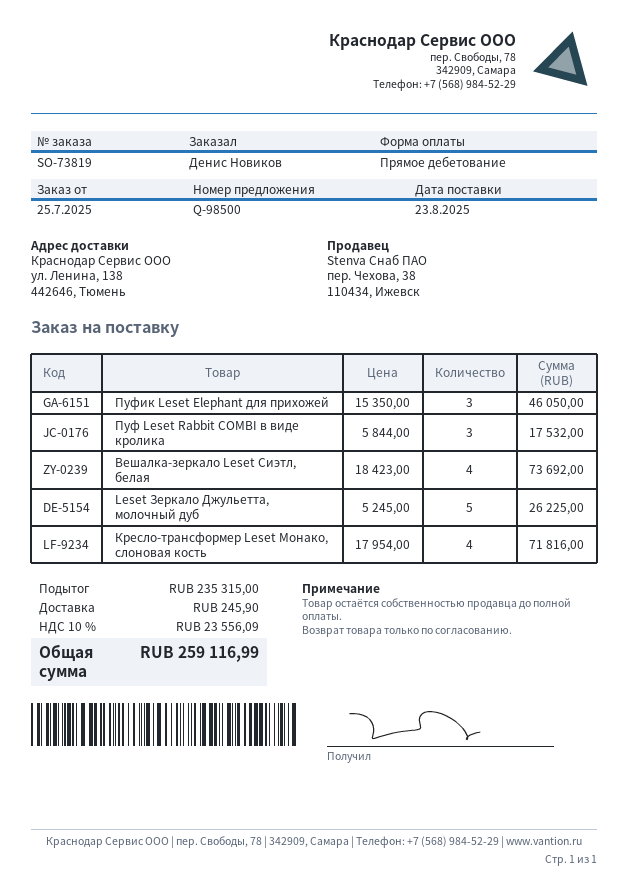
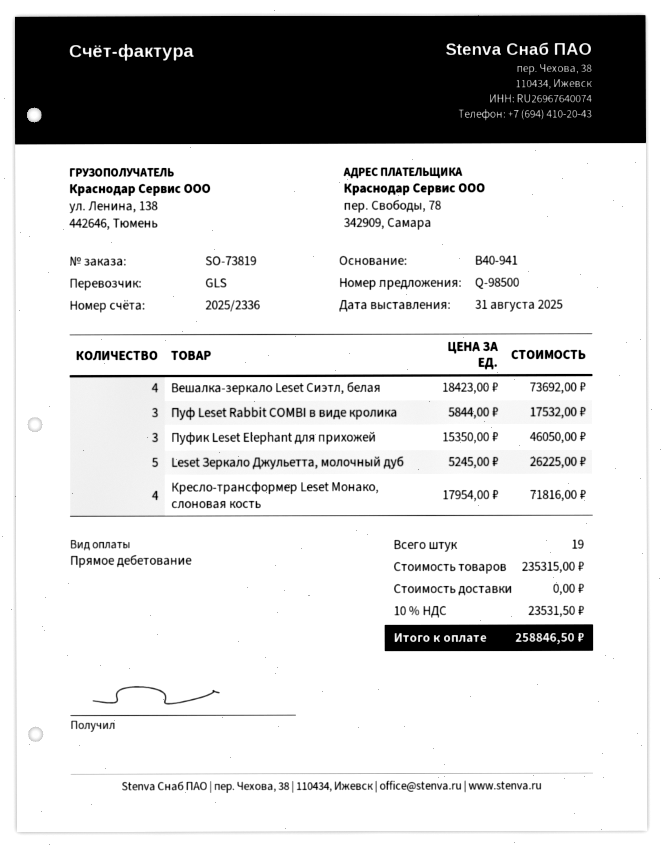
shipping: 245.90 -> 0.00
tax: 10% = 23556.09 -> 10% = 23531.50
total: 259116.99 -> 258846.50

